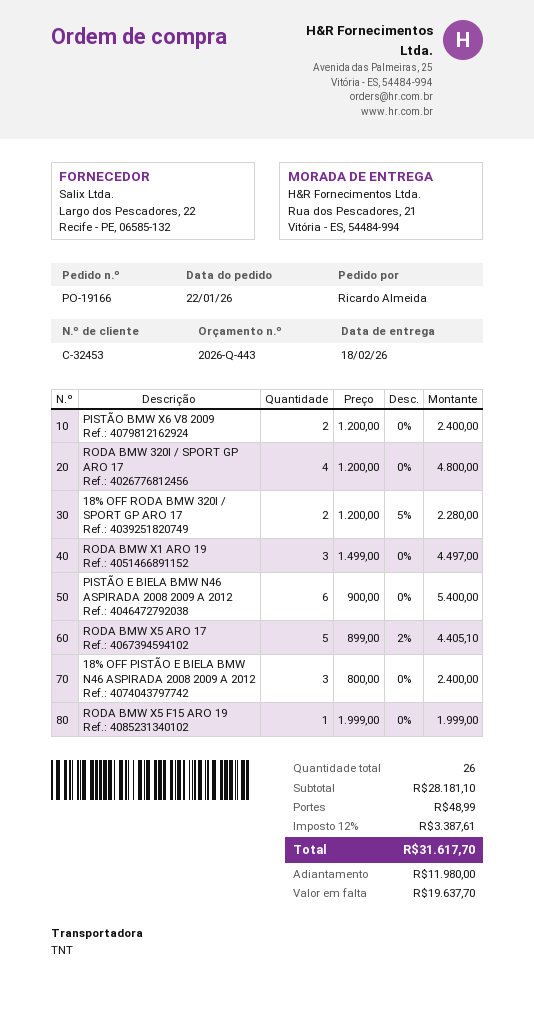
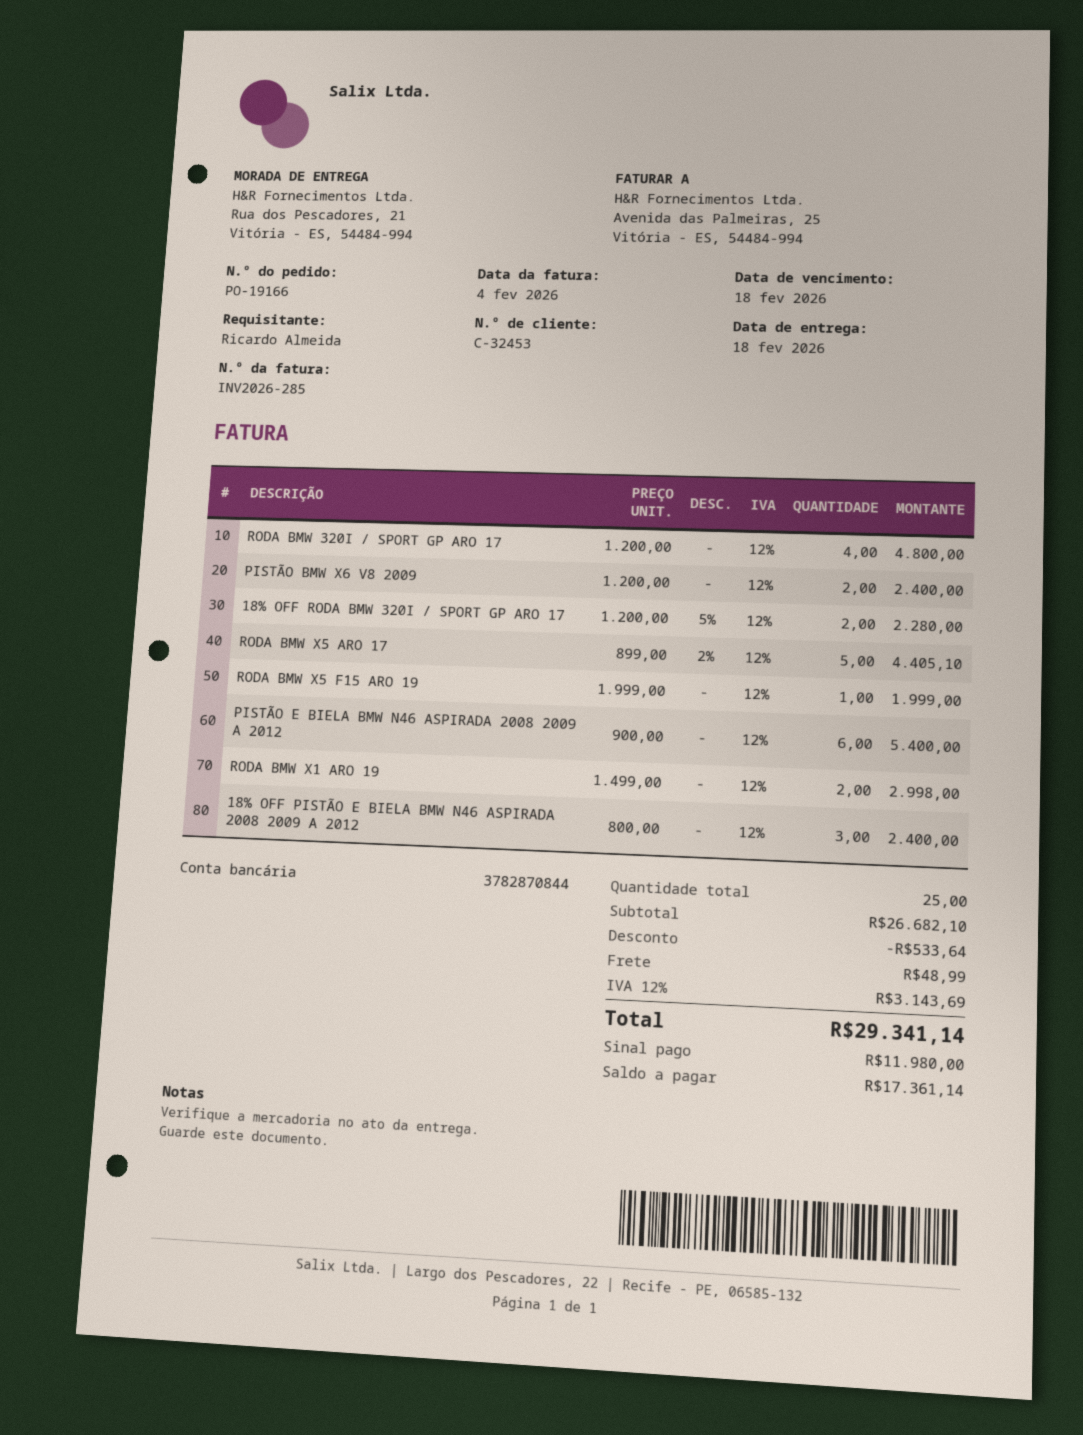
RODA BMW X1 ARO 19: 3 x 1499.00 = 4497.00 -> 2 x 1499.00 = 2998.00
total quantity: 26 -> 25
subtotal: 28181.10 -> 26682.10
discount: none -> 533.64
tax: 12% = 3387.61 -> 12% = 3143.69
total: 31617.70 -> 29341.14
balance: 19637.70 -> 17361.14

